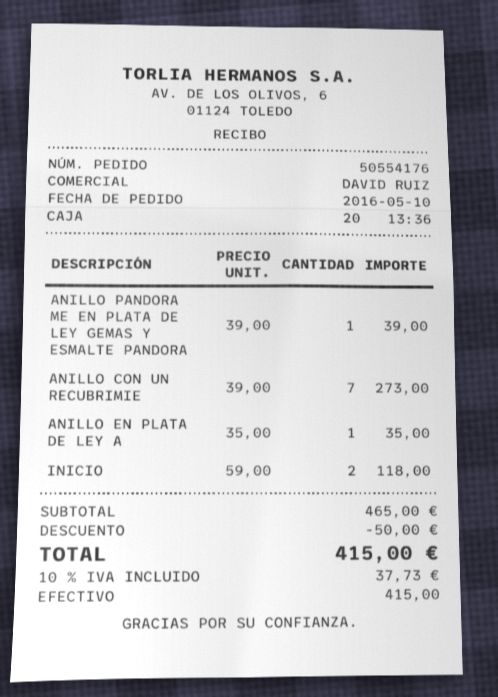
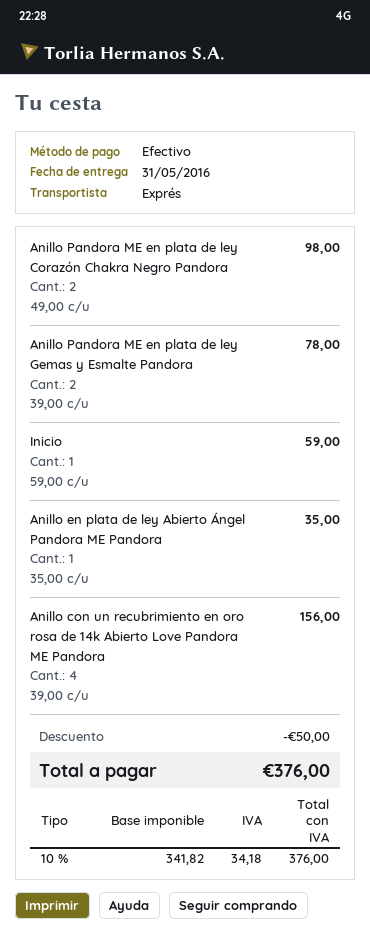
ANILLO PANDORA ME EN PLATA DE LEY GEMAS Y ESMALTE PANDORA: 1 x 39.00 = 39.00 -> 2 x 39.00 = 78.00
ANILLO CON UN RECUBRIMIE: 7 x 39.00 = 273.00 -> 4 x 39.00 = 156.00
INICIO: 2 x 59.00 = 118.00 -> 1 x 59.00 = 59.00
Anillo Pandora ME en plata de ley Corazón Chakra Negro Pandora: none -> 2 x 49.00 = 98.00
tax: 10% = 37.73 -> 10% = 34.18
total: 415.00 -> 376.00

